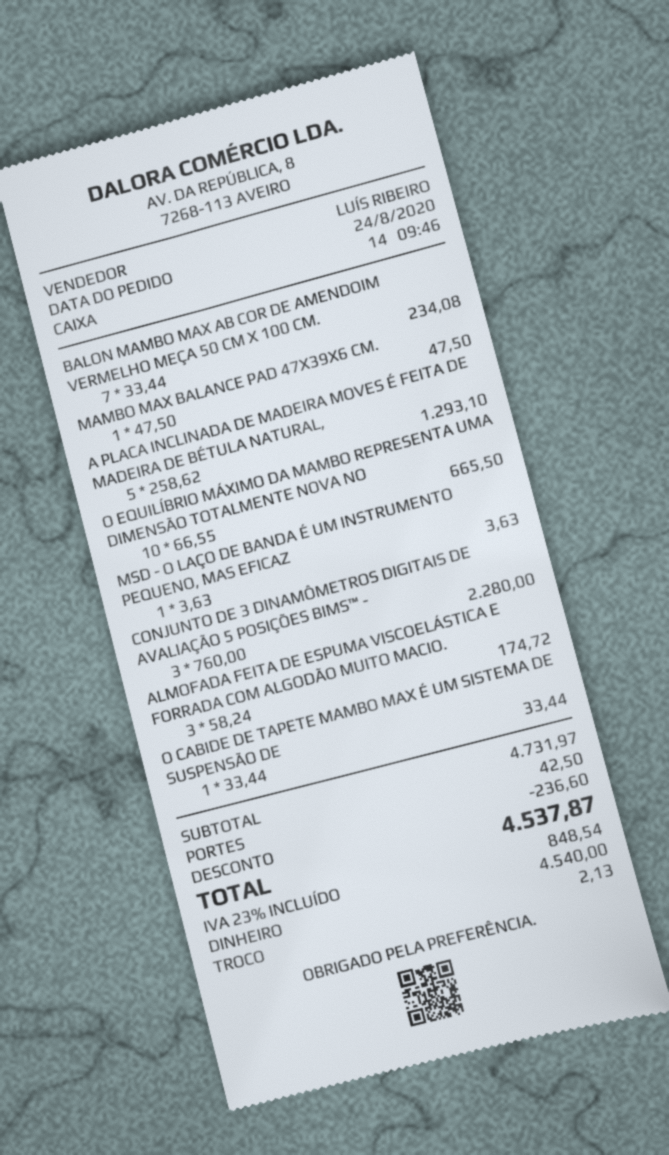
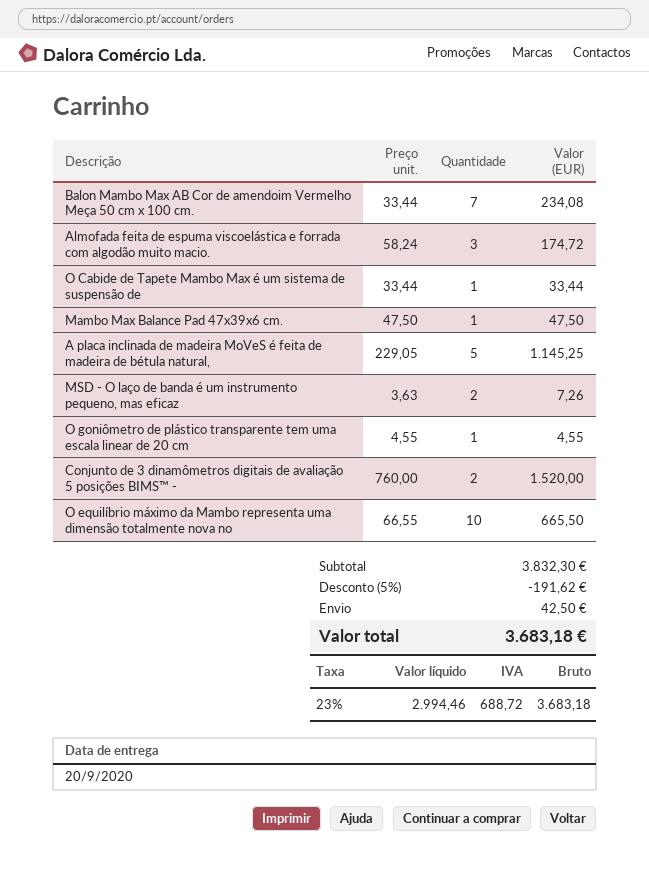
A PLACA INCLINADA DE MADEIRA MOVES É FEITA DE MADEIRA DE BÉTULA NATURAL,: 5 x 258.62 = 1293.10 -> 5 x 229.05 = 1145.25
MSD - O LAÇO DE BANDA É UM INSTRUMENTO PEQUENO, MAS EFICAZ: 1 x 3.63 = 3.63 -> 2 x 3.63 = 7.26
CONJUNTO DE 3 DINAMÔMETROS DIGITAIS DE AVALIAÇÃO 5 POSIÇÕES BIMS™ -: 3 x 760.00 = 2280.00 -> 2 x 760.00 = 1520.00
O goniômetro de plástico transparente tem uma escala linear de 20 cm: none -> 1 x 4.55 = 4.55
subtotal: 4731.97 -> 3832.30
discount: 236.60 -> 191.62
tax: 23% = 848.54 -> 23% = 688.72
total: 4537.87 -> 3683.18

